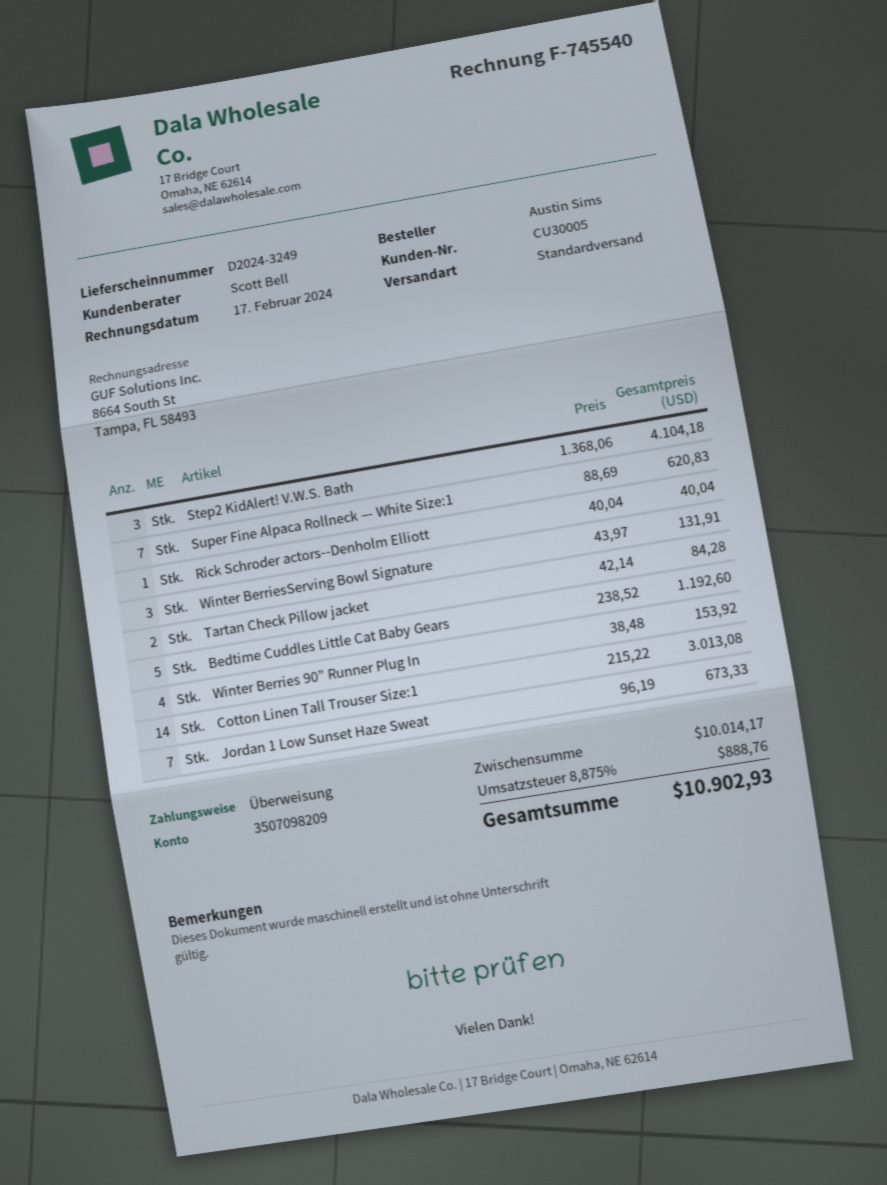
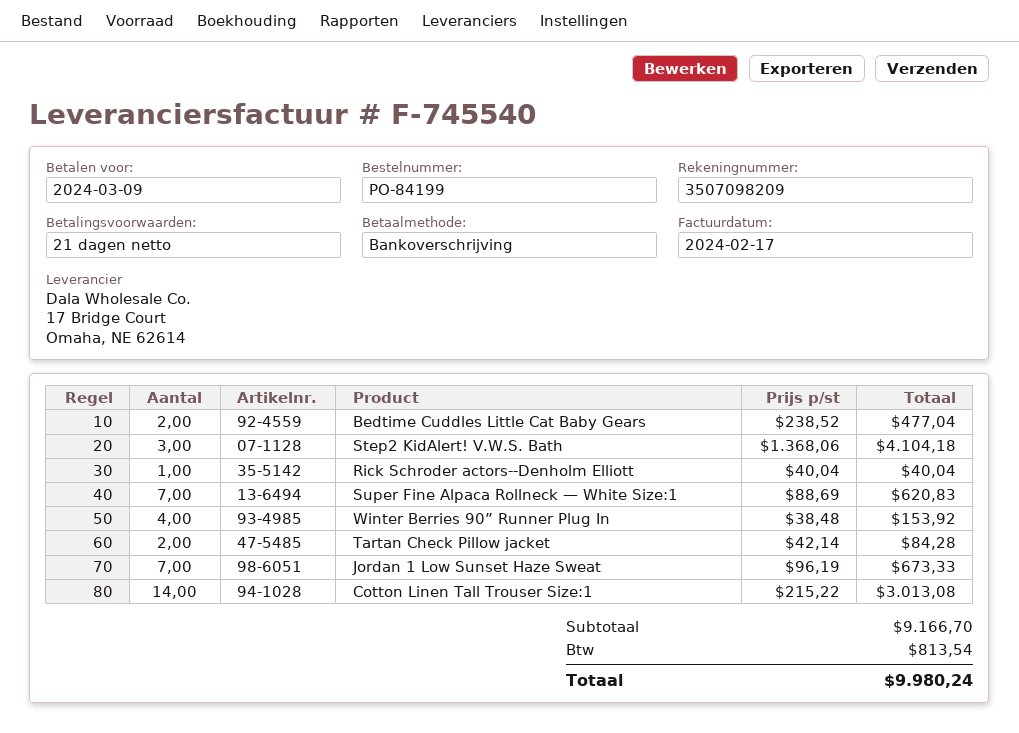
Winter BerriesServing Bowl Signature: 3 x 43.97 = 131.91 -> none
Bedtime Cuddles Little Cat Baby Gears: 5 x 238.52 = 1192.60 -> 2 x 238.52 = 477.04
subtotal: 10014.17 -> 9166.70
tax: 888.76 -> 813.54
total: 10902.93 -> 9980.24

